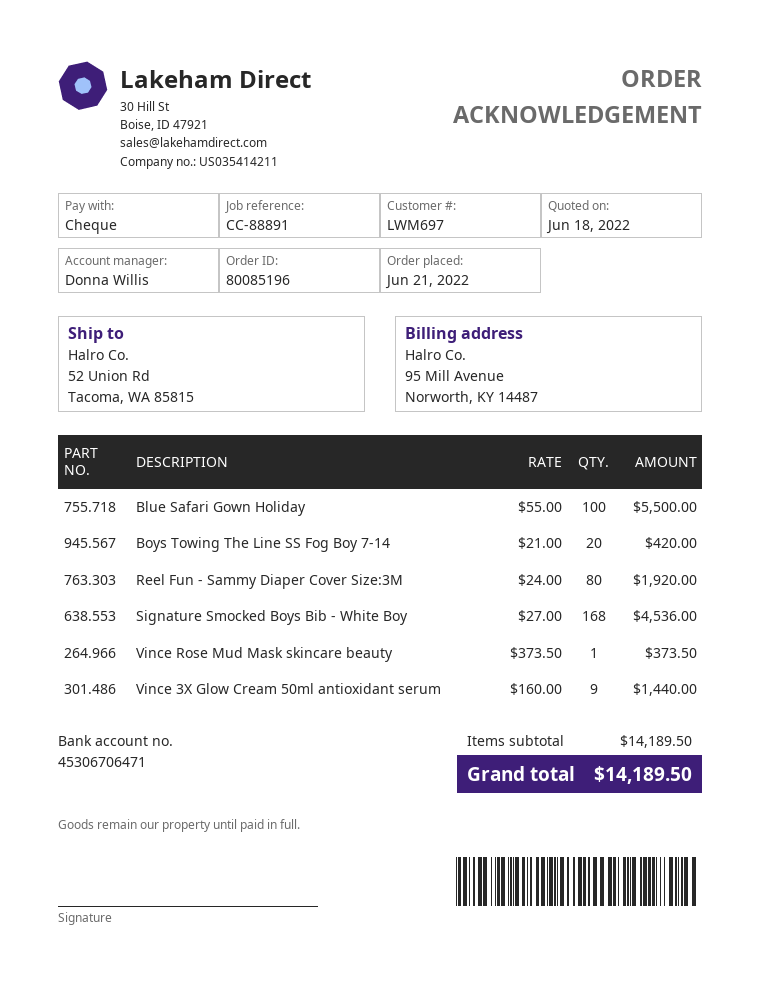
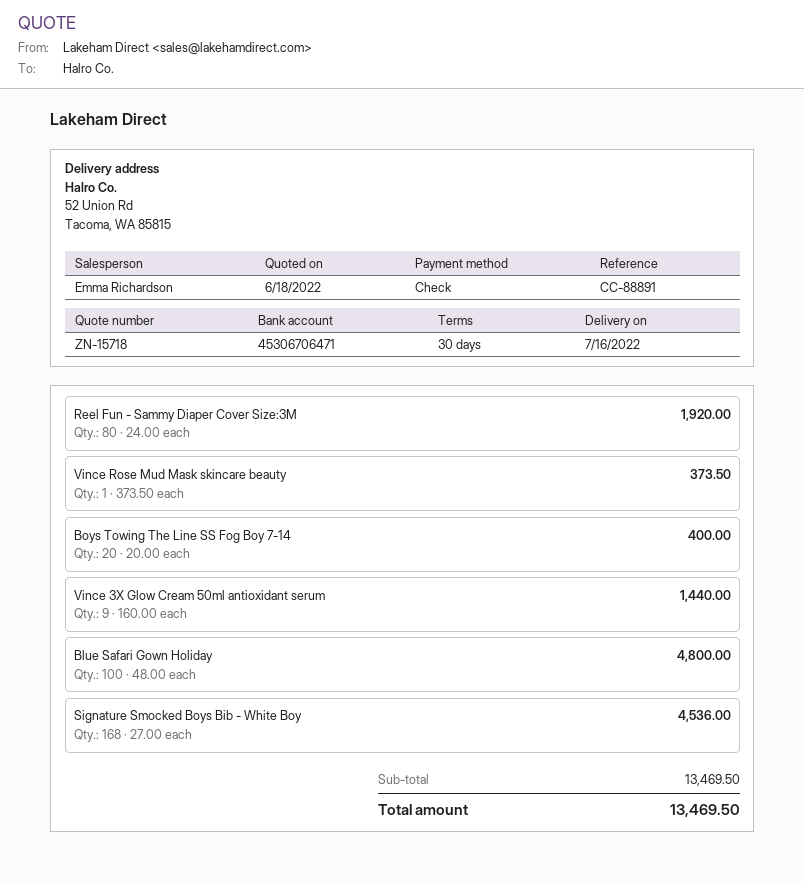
sales rep: Donna Willis -> Emma Richardson
Blue Safari Gown Holiday: 100 x 55.00 = 5500.00 -> 100 x 48.00 = 4800.00
Boys Towing The Line SS Fog Boy 7-14: 20 x 21.00 = 420.00 -> 20 x 20.00 = 400.00
subtotal: 14189.50 -> 13469.50
total: 14189.50 -> 13469.50

